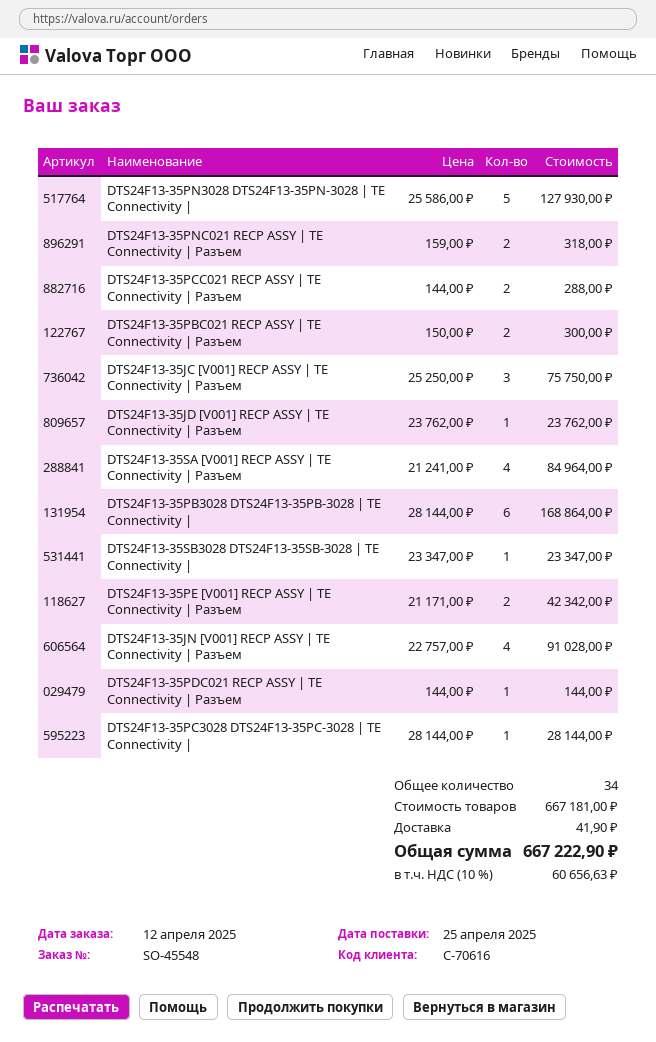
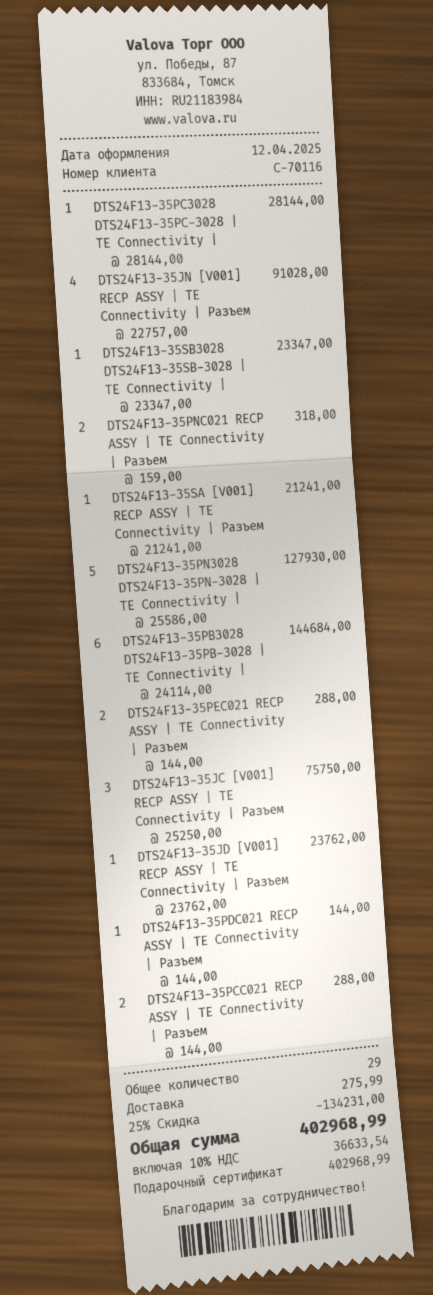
customer number: C-70616 -> C-70116
DTS24F13-35PBC021 RECP ASSY | TE Connectivity | Разъем: 2 x 150.00 = 300.00 -> none
DTS24F13-35SA [V001] RECP ASSY | TE Connectivity | Разъем: 4 x 21241.00 = 84964.00 -> 1 x 21241.00 = 21241.00
DTS24F13-35PB3028 DTS24F13-35PB-3028 | TE Connectivity |: 6 x 28144.00 = 168864.00 -> 6 x 24114.00 = 144684.00
DTS24F13-35PE [V001] RECP ASSY | TE Connectivity | Разъем: 2 x 21171.00 = 42342.00 -> none
DTS24F13-35PEC021 RECP ASSY | TE Connectivity | Разъем: none -> 2 x 144.00 = 288.00
total quantity: 34 -> 29
discount: none -> 25% = 134231.00
shipping: 41.90 -> 275.99
tax: 10% = 60656.63 -> 10% = 36633.54
total: 667222.90 -> 402968.99

